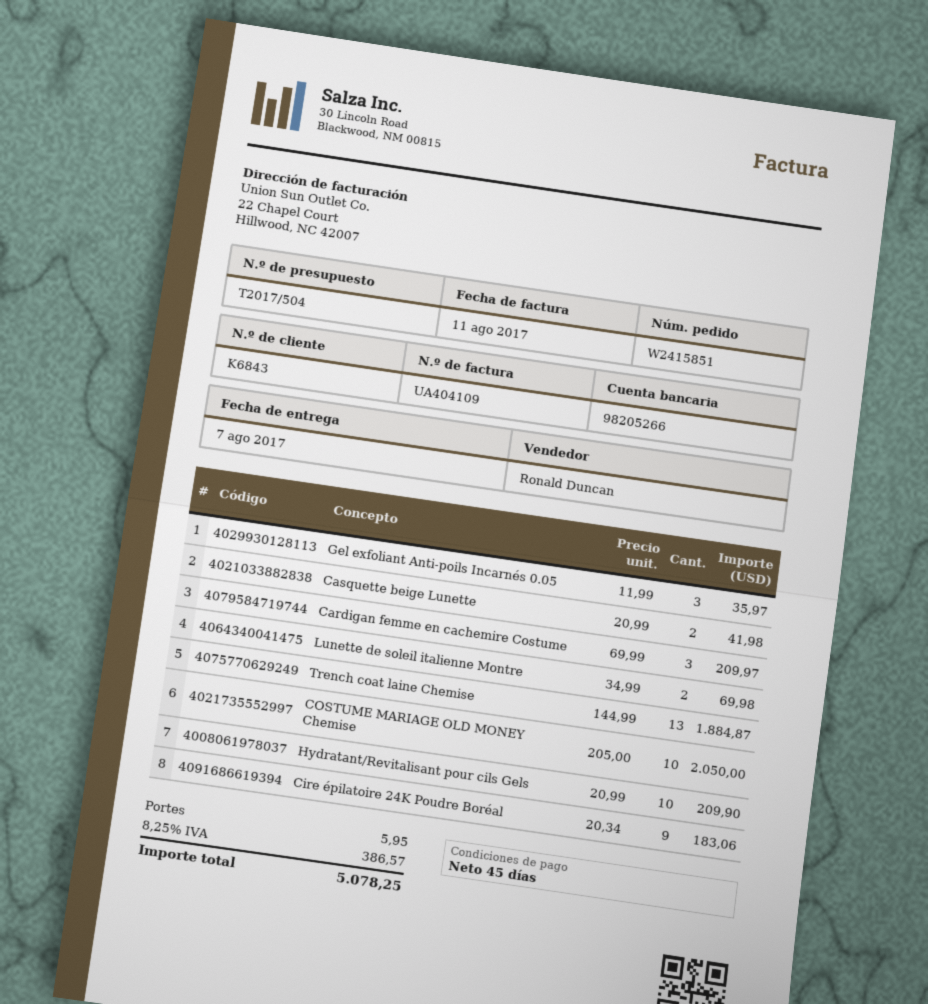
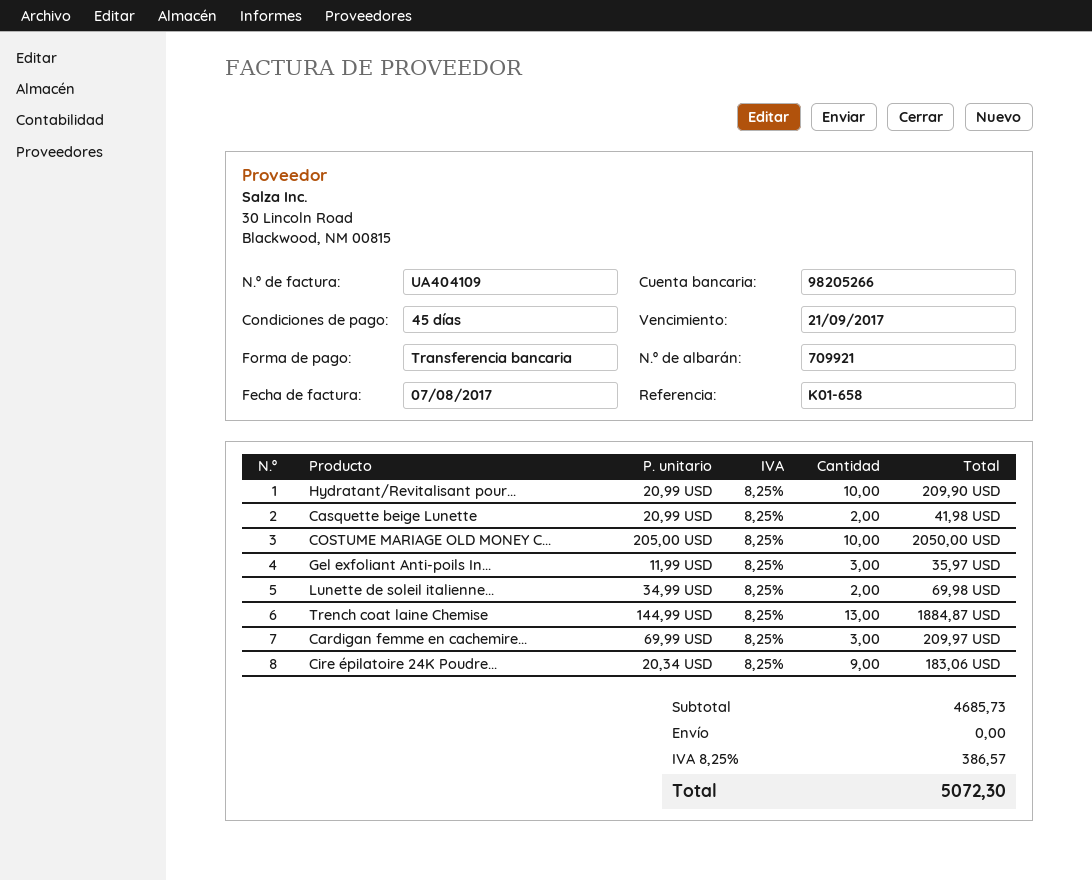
invoice date: 2017-08-11 -> 2017-08-07
shipping: 5.95 -> 0.00
total: 5078.25 -> 5072.30

